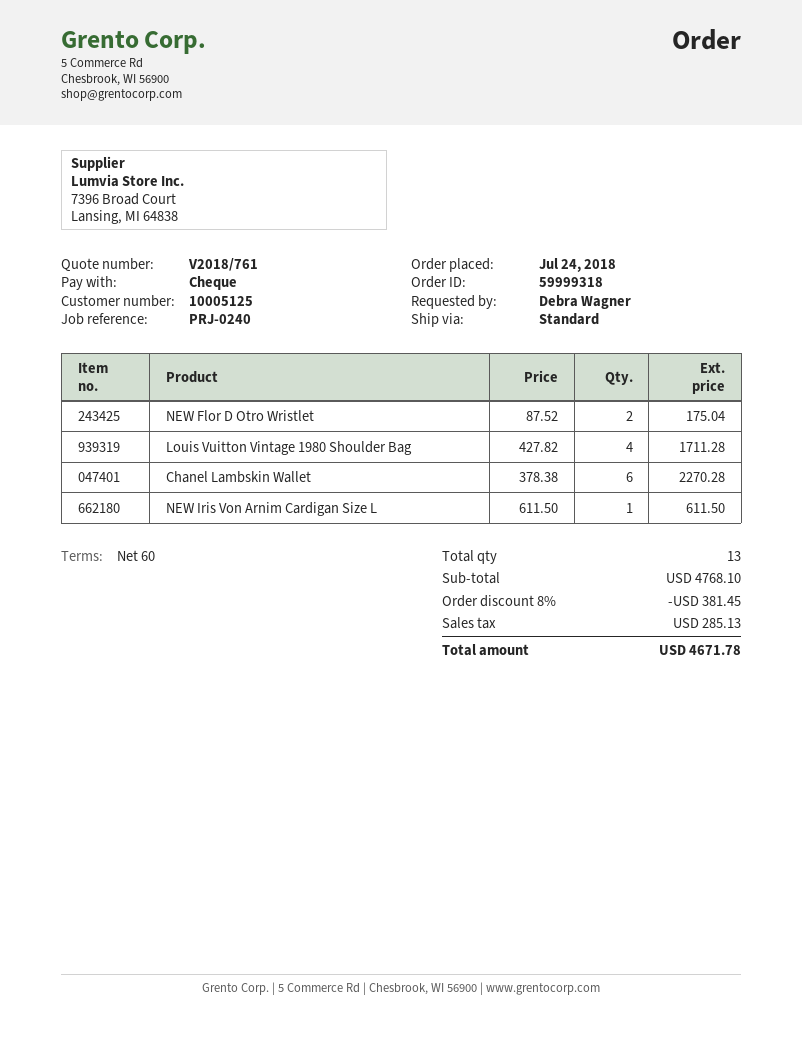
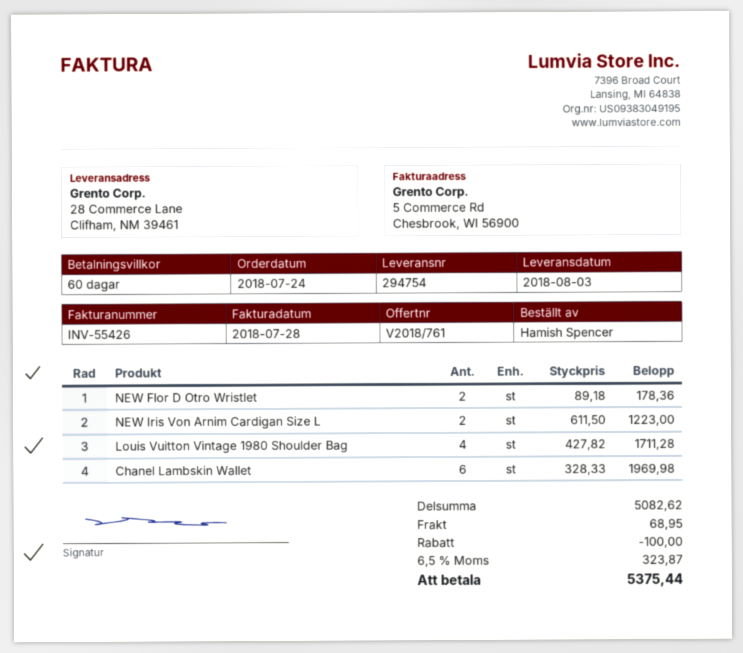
ordered by: Debra Wagner -> Hamish Spencer
NEW Flor D Otro Wristlet: 2 x 87.52 = 175.04 -> 2 x 89.18 = 178.36
Chanel Lambskin Wallet: 6 x 378.38 = 2270.28 -> 6 x 328.33 = 1969.98
NEW Iris Von Arnim Cardigan Size L: 1 x 611.50 = 611.50 -> 2 x 611.50 = 1223.00
subtotal: 4768.10 -> 5082.62
discount: 381.45 -> 100.00
shipping: none -> 68.95
tax: 285.13 -> 323.87
total: 4671.78 -> 5375.44

